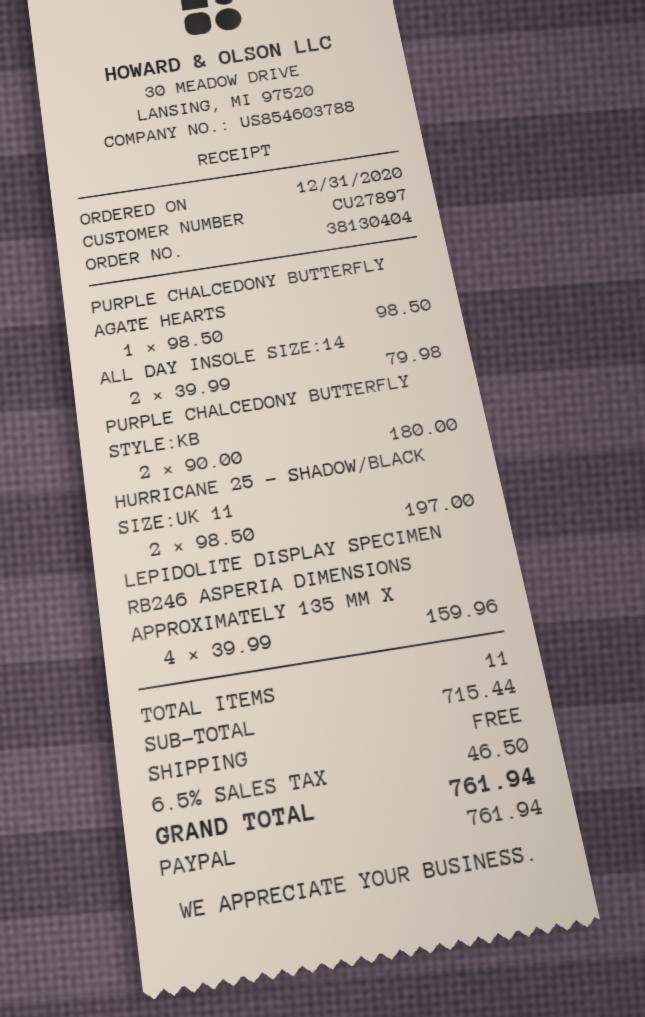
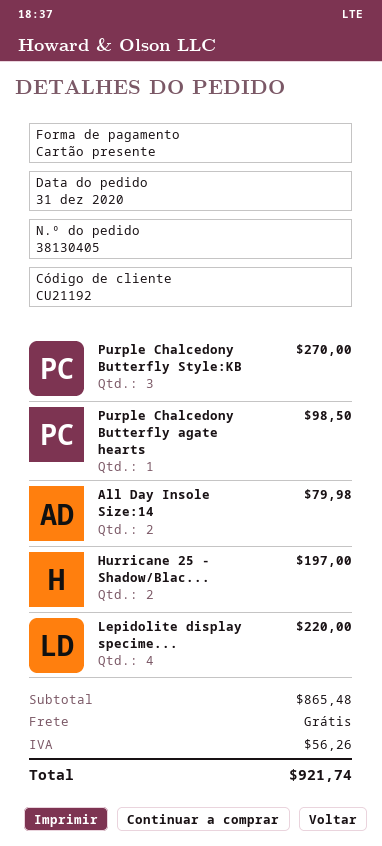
order number: 38130404 -> 38130405
customer number: CU27897 -> CU21192
payment method: PayPal -> gift card
PURPLE CHALCEDONY BUTTERFLY STYLE:KB: 2 for 180.00 -> 3 for 270.00
LEPIDOLITE DISPLAY SPECIMEN RB246 ASPERIA DIMENSIONS APPROXIMATELY 135 MM X: 4 for 159.96 -> 4 for 220.00
subtotal: 715.44 -> 865.48
tax: 46.50 -> 56.26
total: 761.94 -> 921.74

